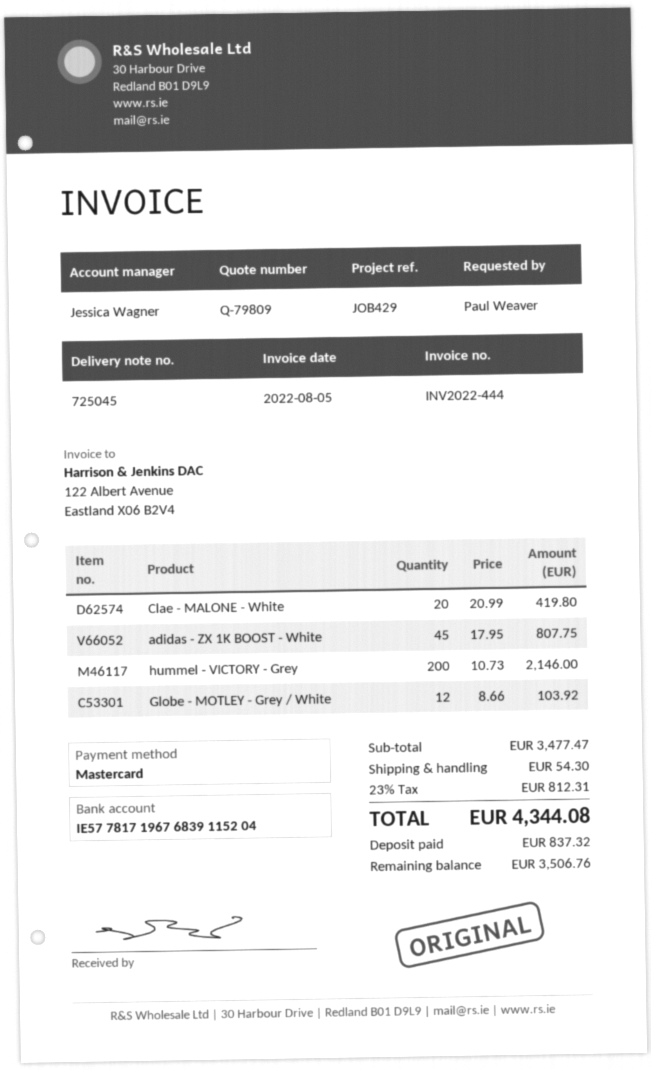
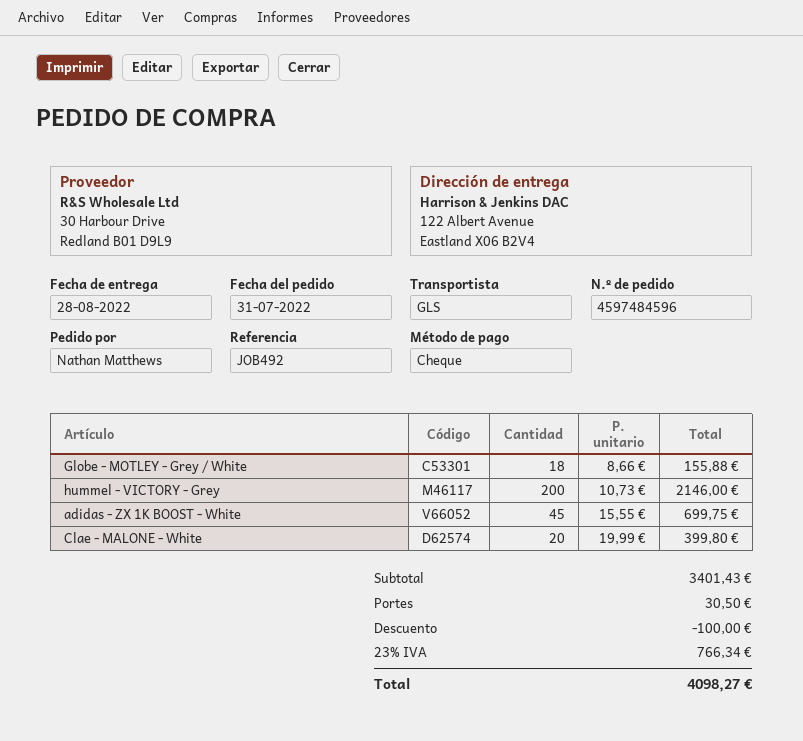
reference: JOB429 -> JOB492
ordered by: Paul Weaver -> Nathan Matthews
payment method: Mastercard -> cheque
Clae - MALONE - White: 20 x 20.99 = 419.80 -> 20 x 19.99 = 399.80
adidas - ZX 1K BOOST - White: 45 x 17.95 = 807.75 -> 45 x 15.55 = 699.75
Globe - MOTLEY - Grey / White: 12 x 8.66 = 103.92 -> 18 x 8.66 = 155.88
subtotal: 3477.47 -> 3401.43
discount: none -> 100.00
shipping: 54.30 -> 30.50
tax: 23% = 812.31 -> 23% = 766.34
total: 4344.08 -> 4098.27

